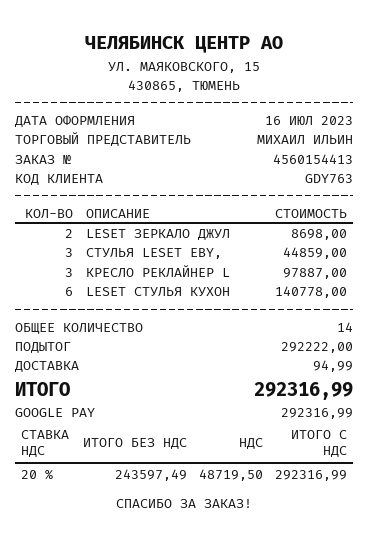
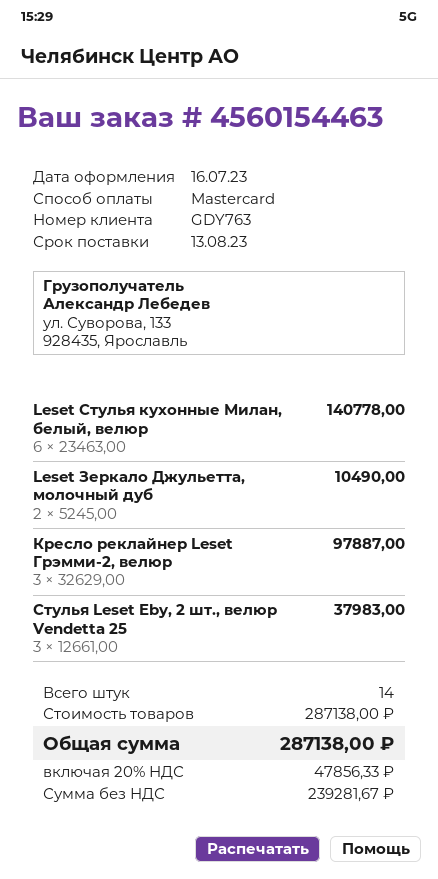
order number: 4560154413 -> 4560154463
payment method: Google Pay -> Mastercard
LESET ЗЕРКАЛО ДЖУЛ: 2 for 8698.00 -> 2 for 10490.00
СТУЛЬЯ LESET EBY,: 3 for 44859.00 -> 3 for 37983.00
subtotal: 292222.00 -> 287138.00
shipping: 94.99 -> none
net: 243597.49 -> 239281.67
tax: 20% = 48719.50 -> 20% = 47856.33
total: 292316.99 -> 287138.00

